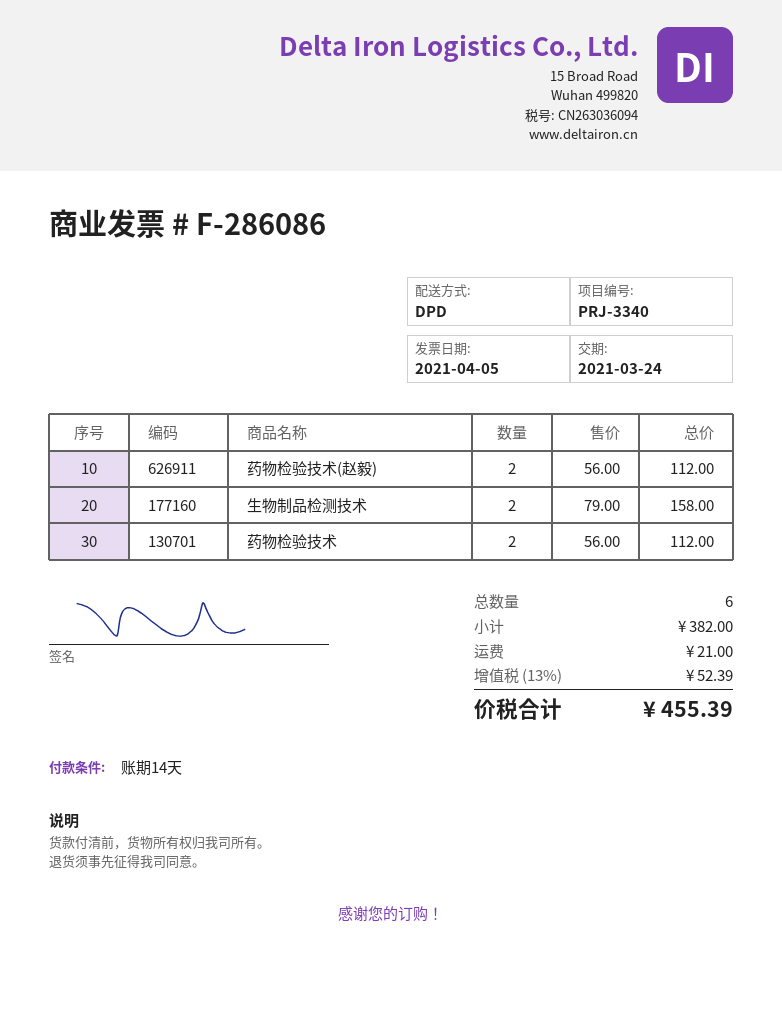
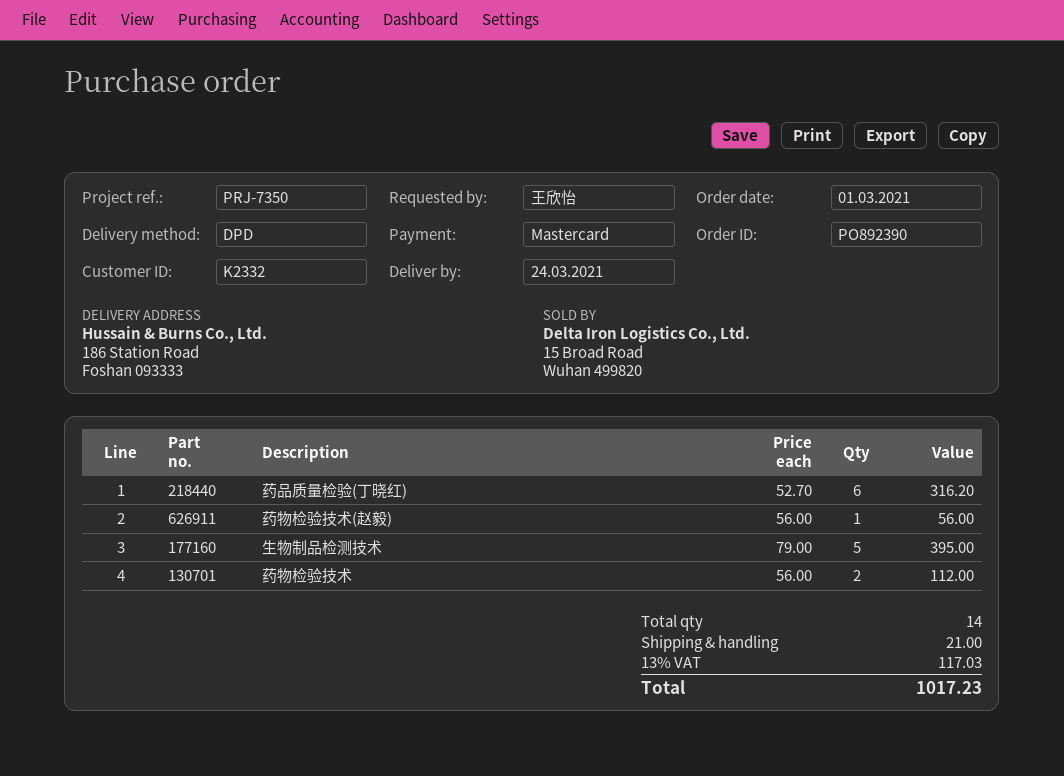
reference: PRJ-3340 -> PRJ-7350
药物检验技术(赵毅): 2 x 56.00 = 112.00 -> 1 x 56.00 = 56.00
生物制品检测技术: 2 x 79.00 = 158.00 -> 5 x 79.00 = 395.00
药品质量检验(丁晓红): none -> 6 x 52.70 = 316.20
total quantity: 6 -> 14
tax: 13% = 52.39 -> 13% = 117.03
total: 455.39 -> 1017.23

